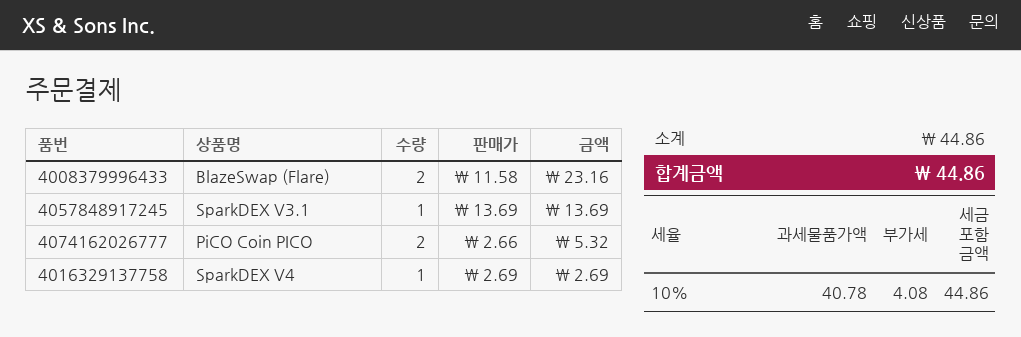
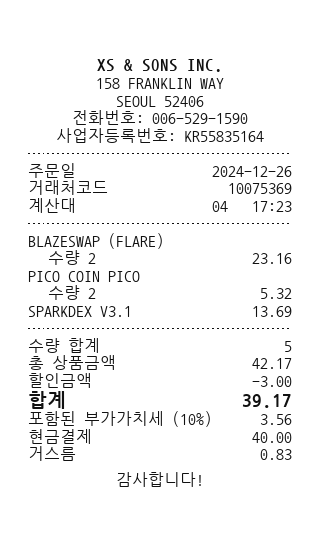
SparkDEX V4: 1 for 2.69 -> none
subtotal: 44.86 -> 42.17
discount: none -> 3.00
tax: 10% = 4.08 -> 10% = 3.56
total: 44.86 -> 39.17

